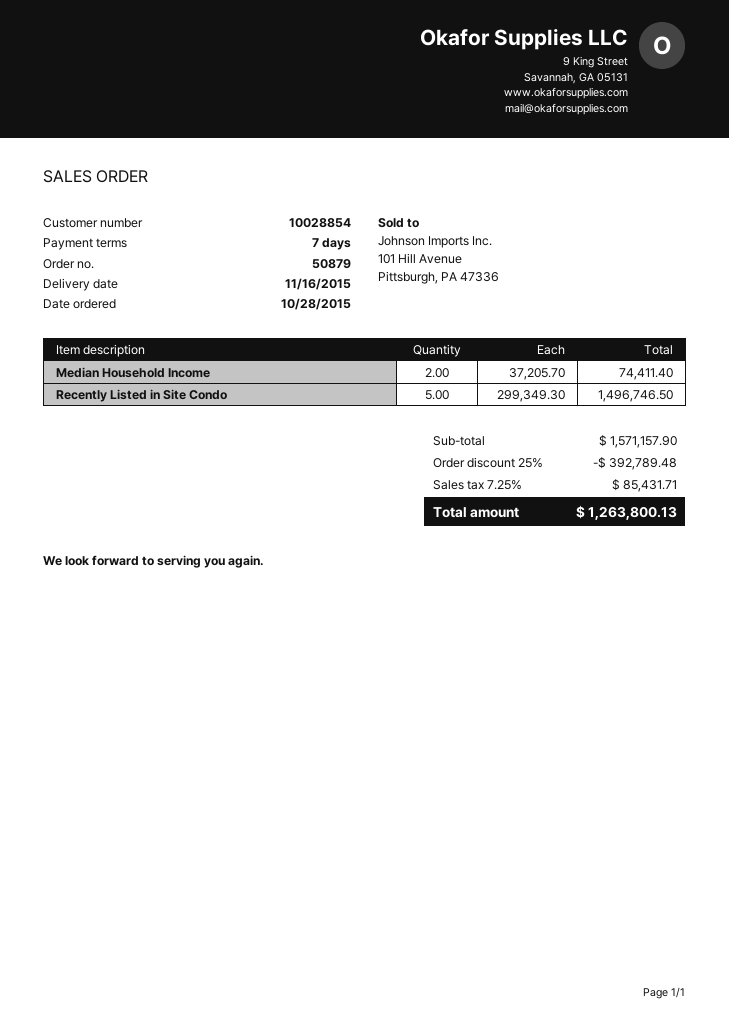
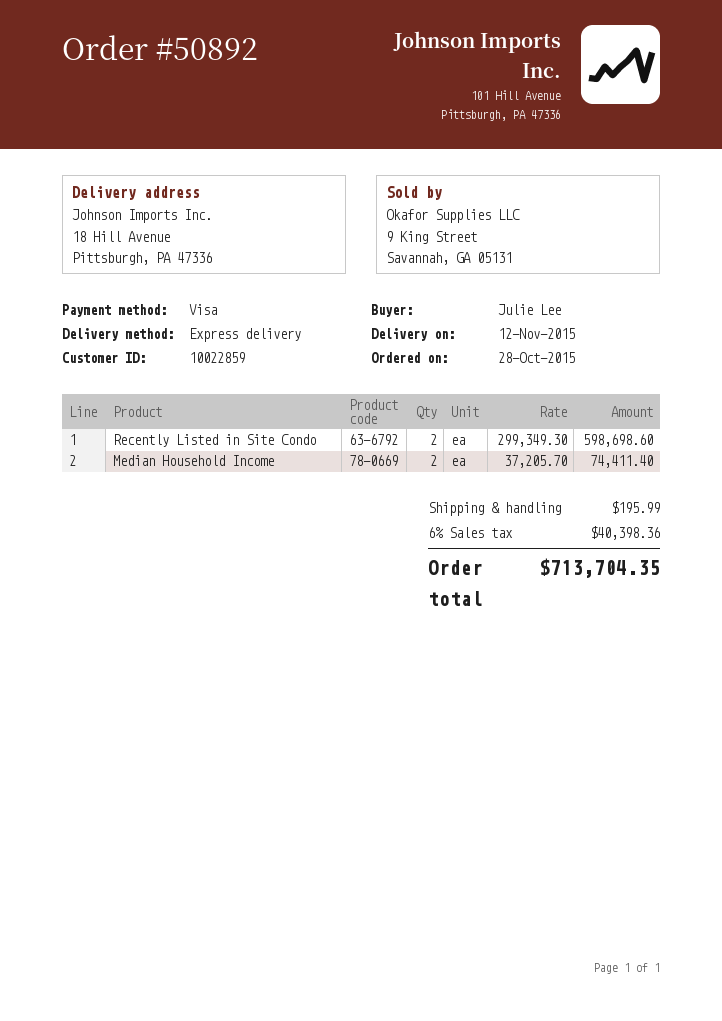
order number: 50879 -> 50892
delivery date: 2015-11-16 -> 2015-11-12
customer number: 10028854 -> 10022859
Recently Listed in Site Condo: 5 x 299349.30 = 1496746.50 -> 2 x 299349.30 = 598698.60
discount: 25% = 392789.48 -> none
shipping: none -> 195.99
tax: 7.25% = 85431.71 -> 6% = 40398.36
total: 1263800.13 -> 713704.35

